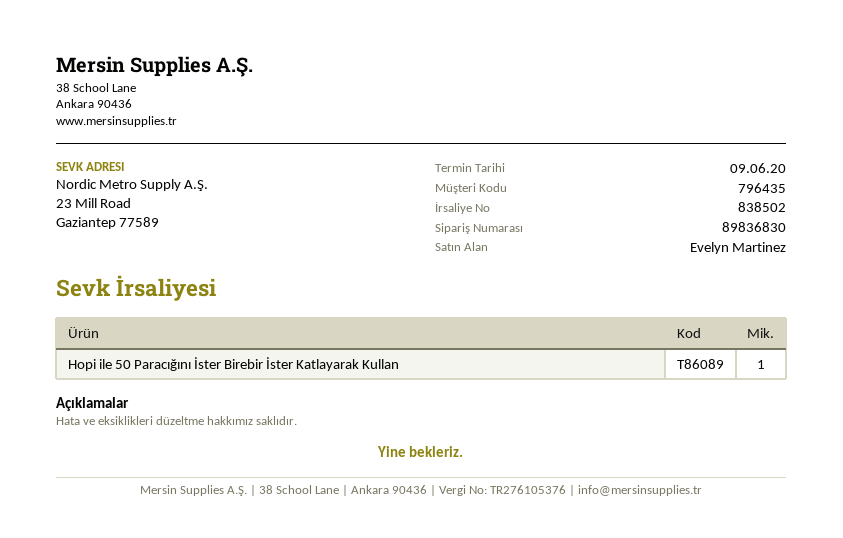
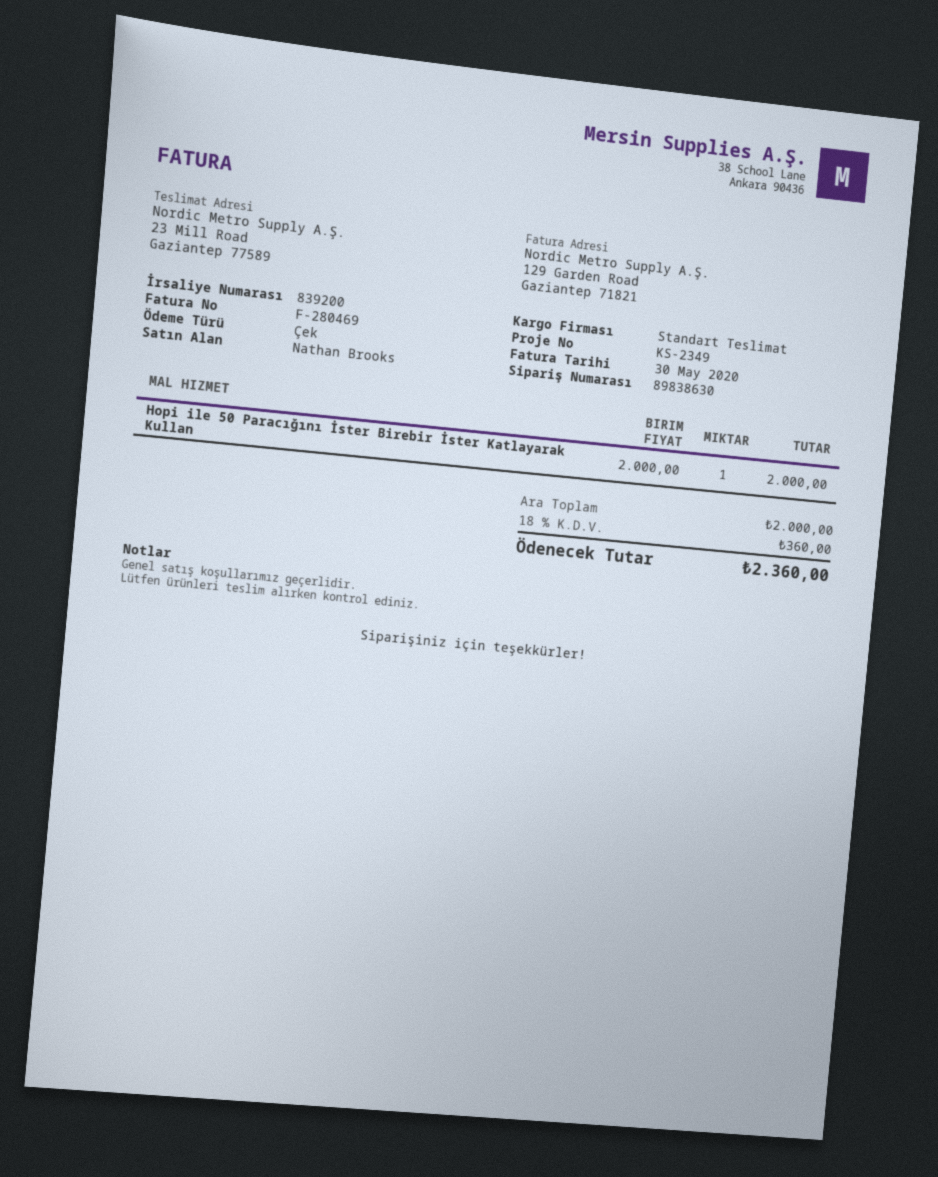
order number: 89836830 -> 89838630
delivery note number: 838502 -> 839200
ordered by: Evelyn Martinez -> Nathan Brooks

